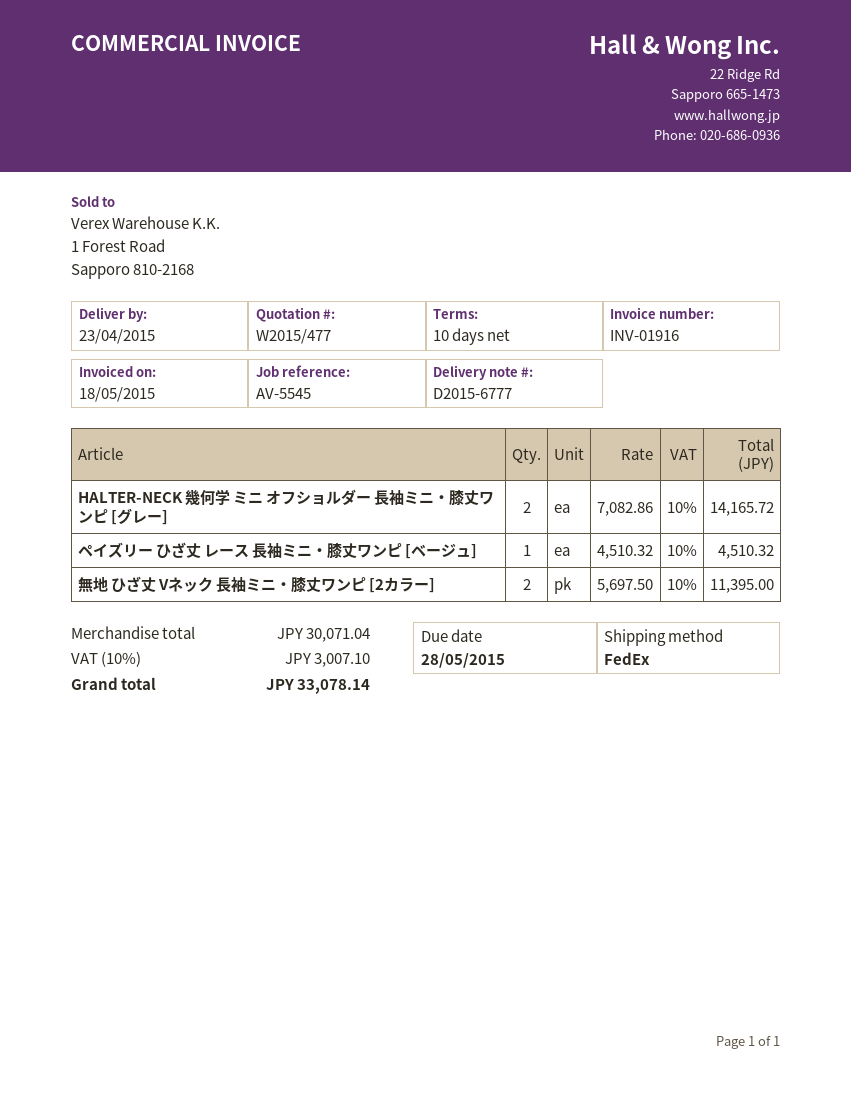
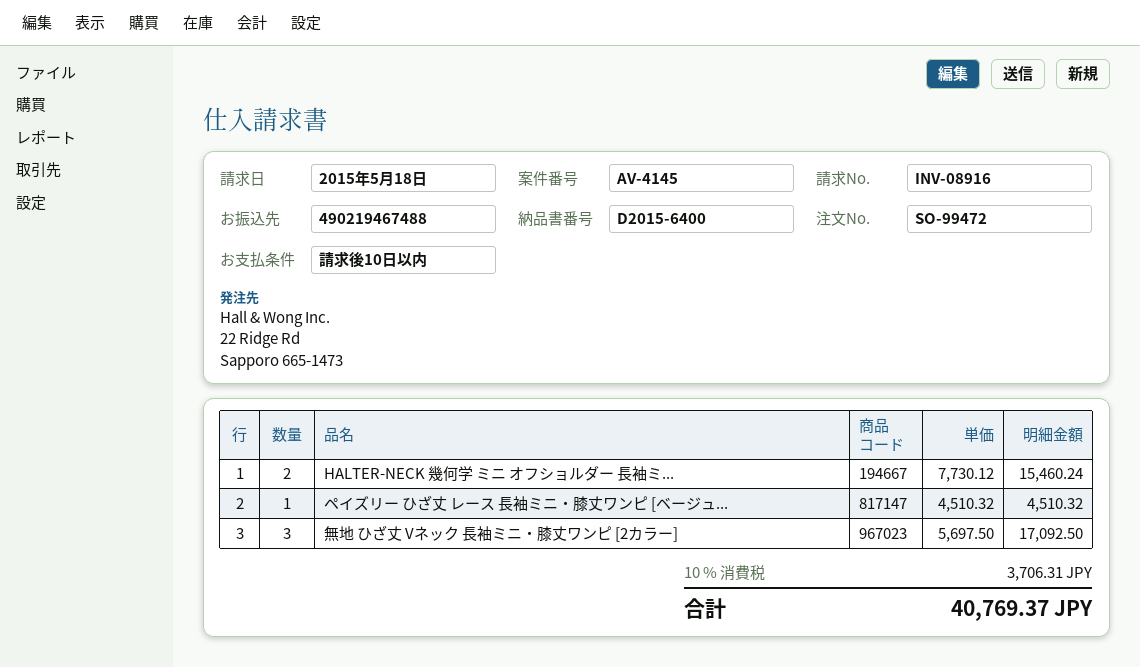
delivery note number: D2015-6777 -> D2015-6400
invoice number: INV-01916 -> INV-08916
reference: AV-5545 -> AV-4145
HALTER-NECK 幾何学 ミニ オフショルダー 長袖ミニ・膝丈ワンピ [グレー]: 2 x 7082.86 = 14165.72 -> 2 x 7730.12 = 15460.24
無地 ひざ丈 Vネック 長袖ミニ・膝丈ワンピ [2カラー]: 2 x 5697.50 = 11395.00 -> 3 x 5697.50 = 17092.50
tax: 10% = 3007.10 -> 10% = 3706.31
total: 33078.14 -> 40769.37

